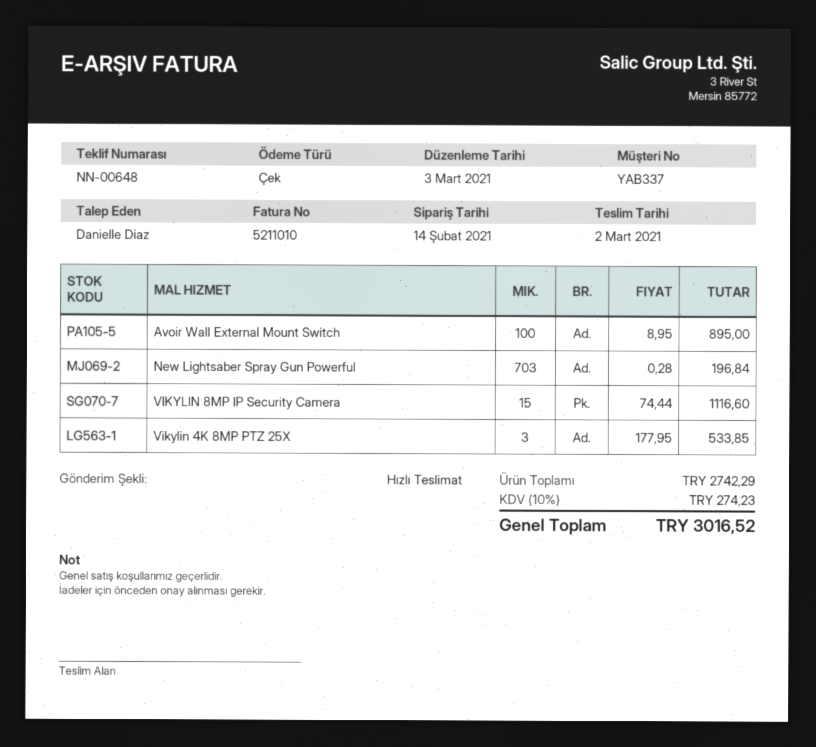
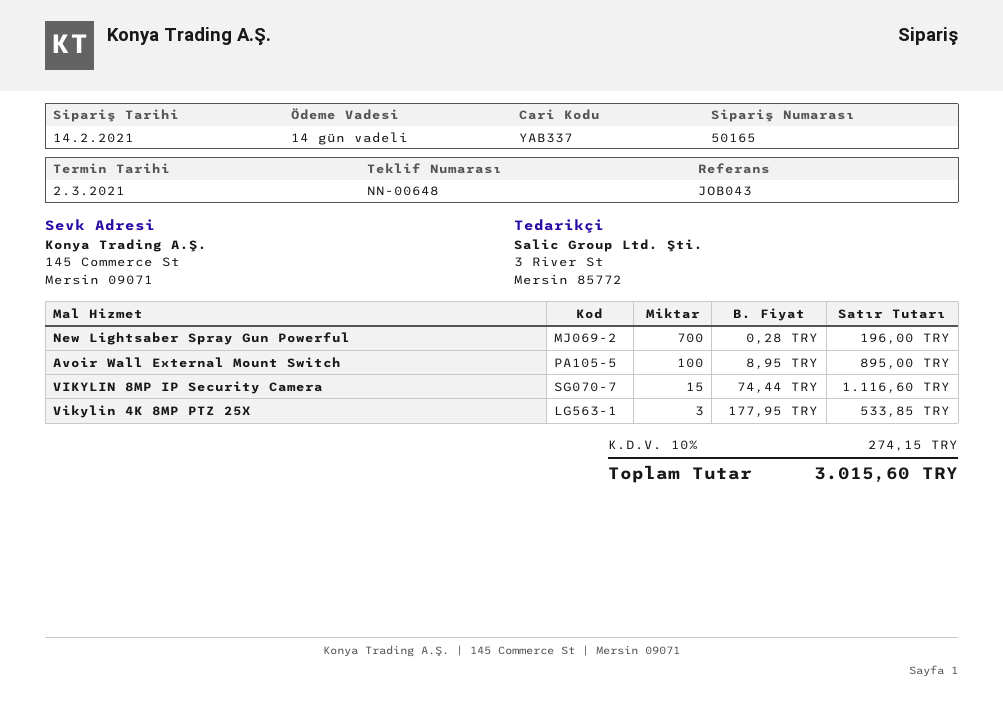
New Lightsaber Spray Gun Powerful: 703 x 0.28 = 196.84 -> 700 x 0.28 = 196.00
tax: 10% = 274.23 -> 10% = 274.15
total: 3016.52 -> 3015.60

